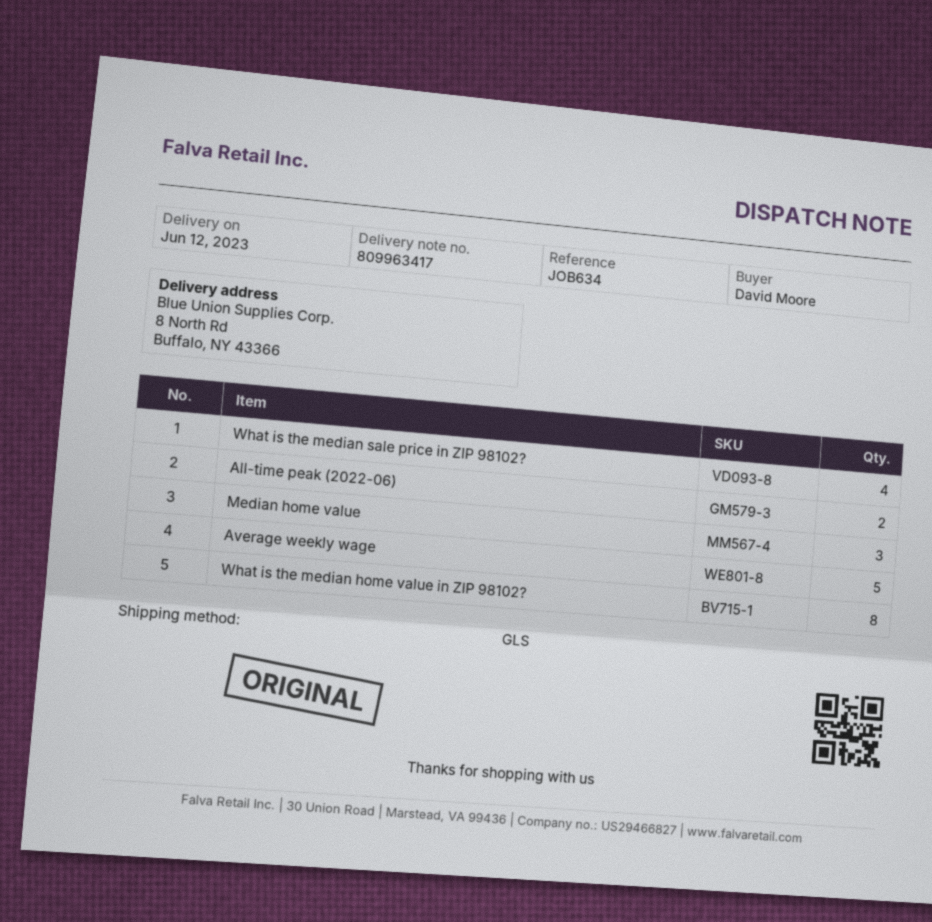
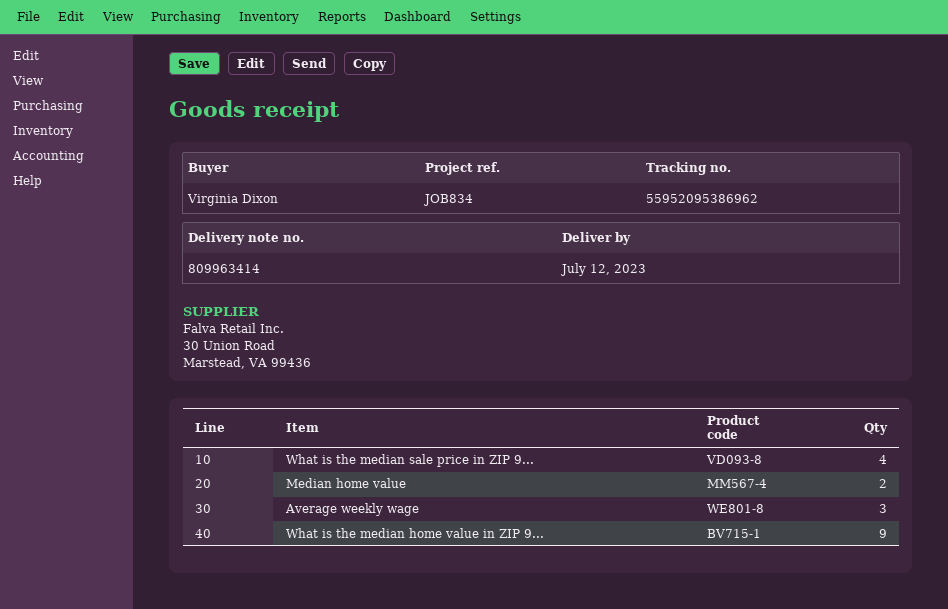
delivery note number: 809963417 -> 809963414
delivery date: 2023-06-12 -> 2023-07-12
reference: JOB634 -> JOB834
ordered by: David Moore -> Virginia Dixon
All-time peak (2022-06): 2 -> none
Median home value: 3 -> 2
Average weekly wage: 5 -> 3
What is the median home value in ZIP 98102?: 8 -> 9

